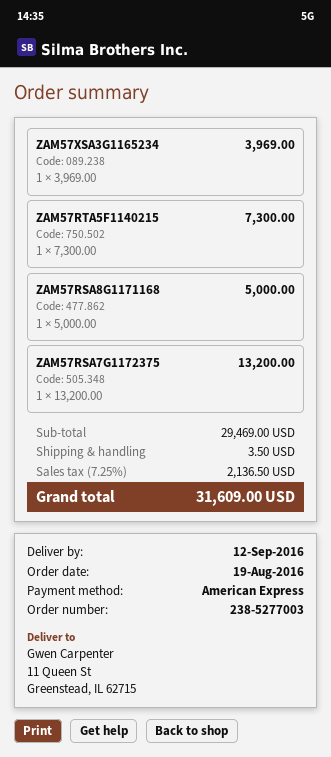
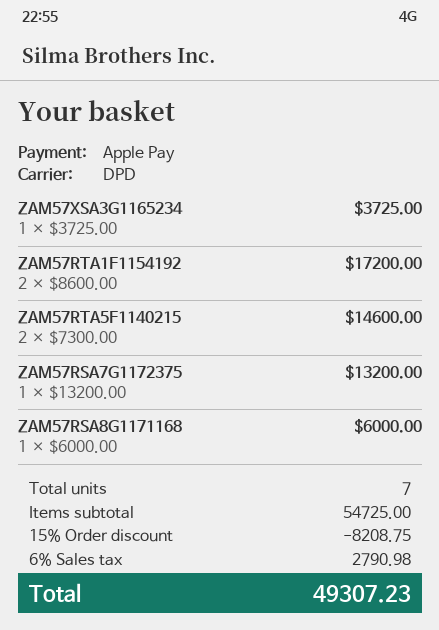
payment method: American Express -> Apple Pay
ZAM57XSA3G1165234: 1 x 3969.00 = 3969.00 -> 1 x 3725.00 = 3725.00
ZAM57RTA5F1140215: 1 x 7300.00 = 7300.00 -> 2 x 7300.00 = 14600.00
ZAM57RSA8G1171168: 1 x 5000.00 = 5000.00 -> 1 x 6000.00 = 6000.00
ZAM57RTA1F1154192: none -> 2 x 8600.00 = 17200.00
subtotal: 29469.00 -> 54725.00
discount: none -> 15% = 8208.75
shipping: 3.50 -> none
tax: 7.25% = 2136.50 -> 6% = 2790.98
total: 31609.00 -> 49307.23

